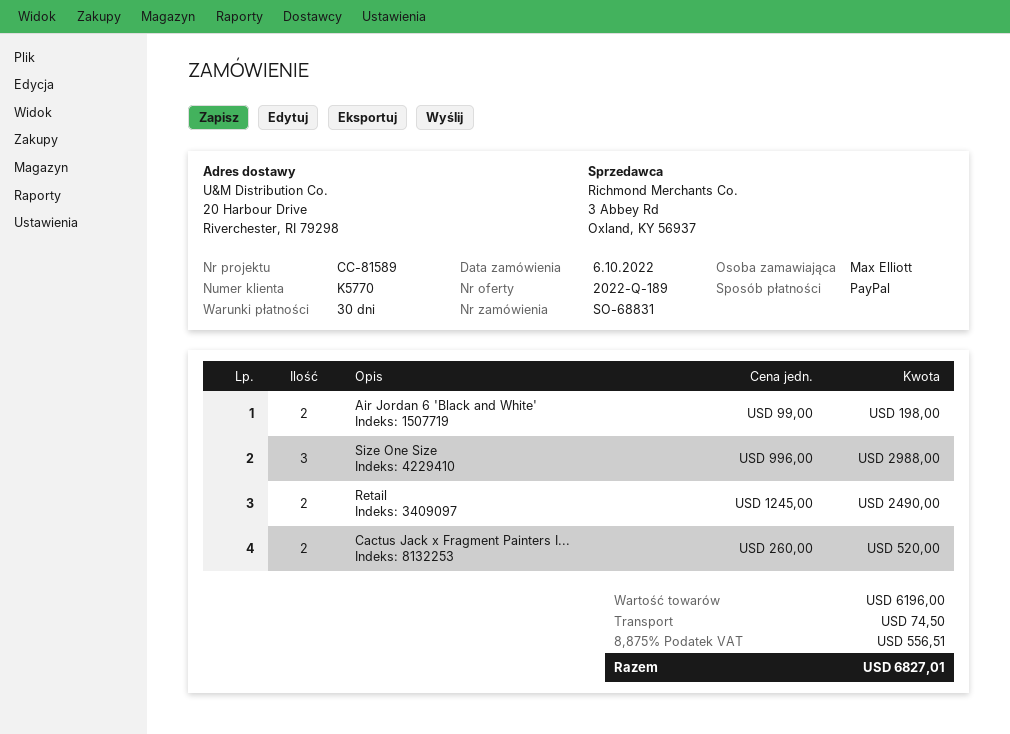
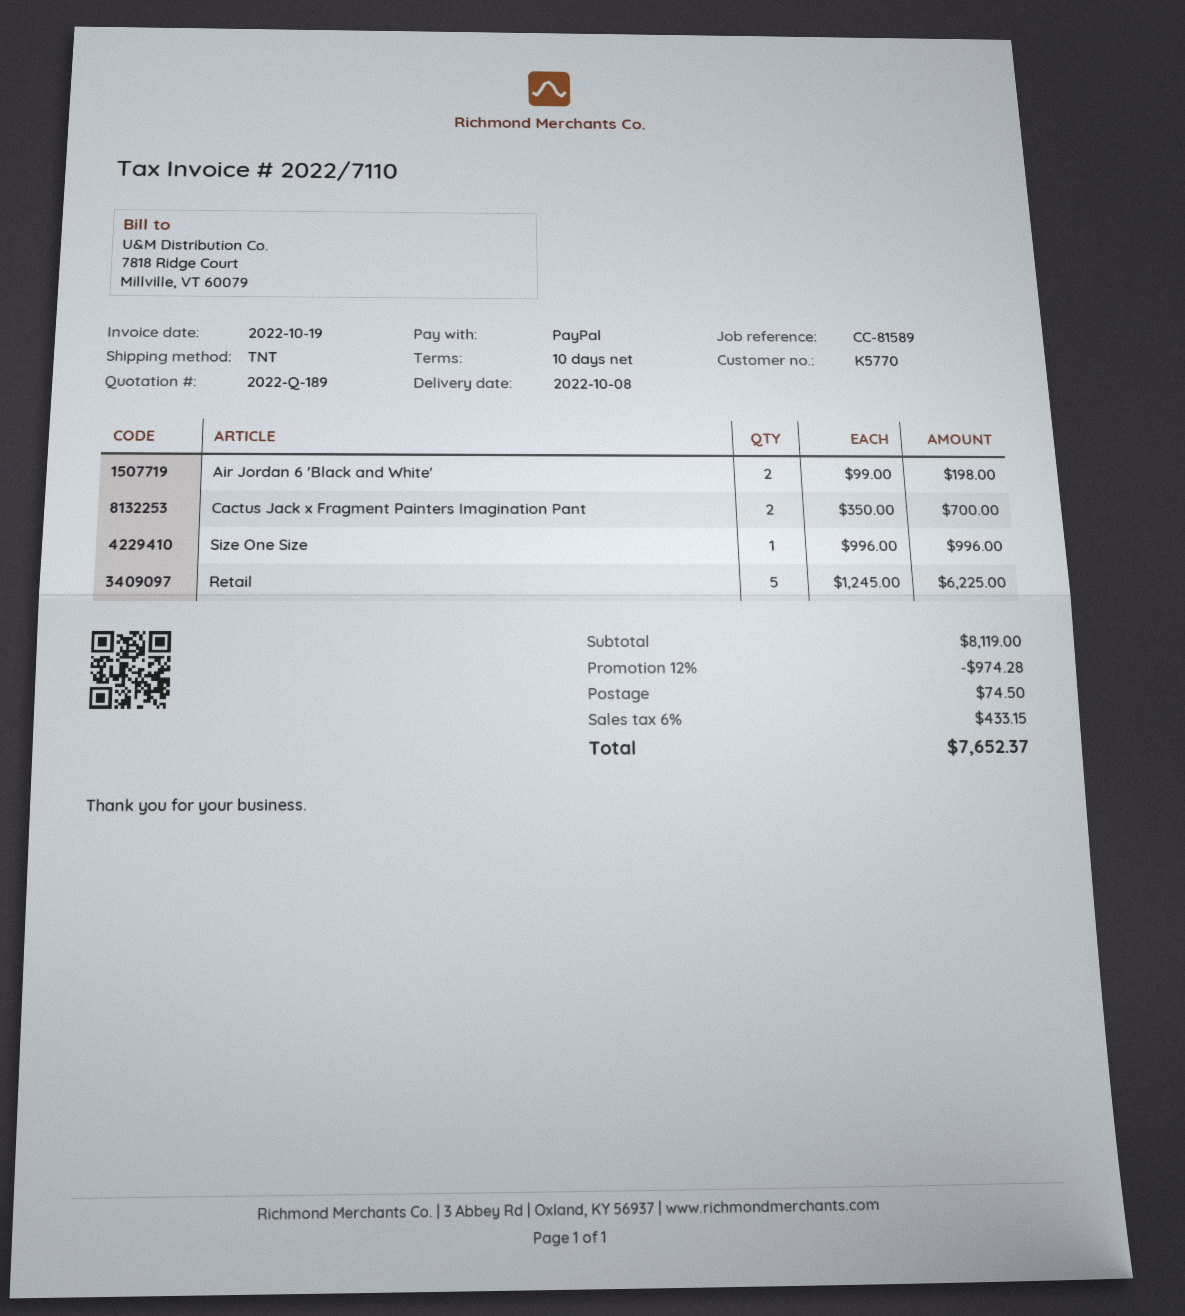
payment terms: 30 days -> 10 days
Size One Size: 3 x 996.00 = 2988.00 -> 1 x 996.00 = 996.00
Retail: 2 x 1245.00 = 2490.00 -> 5 x 1245.00 = 6225.00
Cactus Jack x Fragment Painters I...: 2 x 260.00 = 520.00 -> 2 x 350.00 = 700.00
subtotal: 6196.00 -> 8119.00
discount: none -> 12% = 974.28
tax: 8.875% = 556.51 -> 6% = 433.15
total: 6827.01 -> 7652.37

